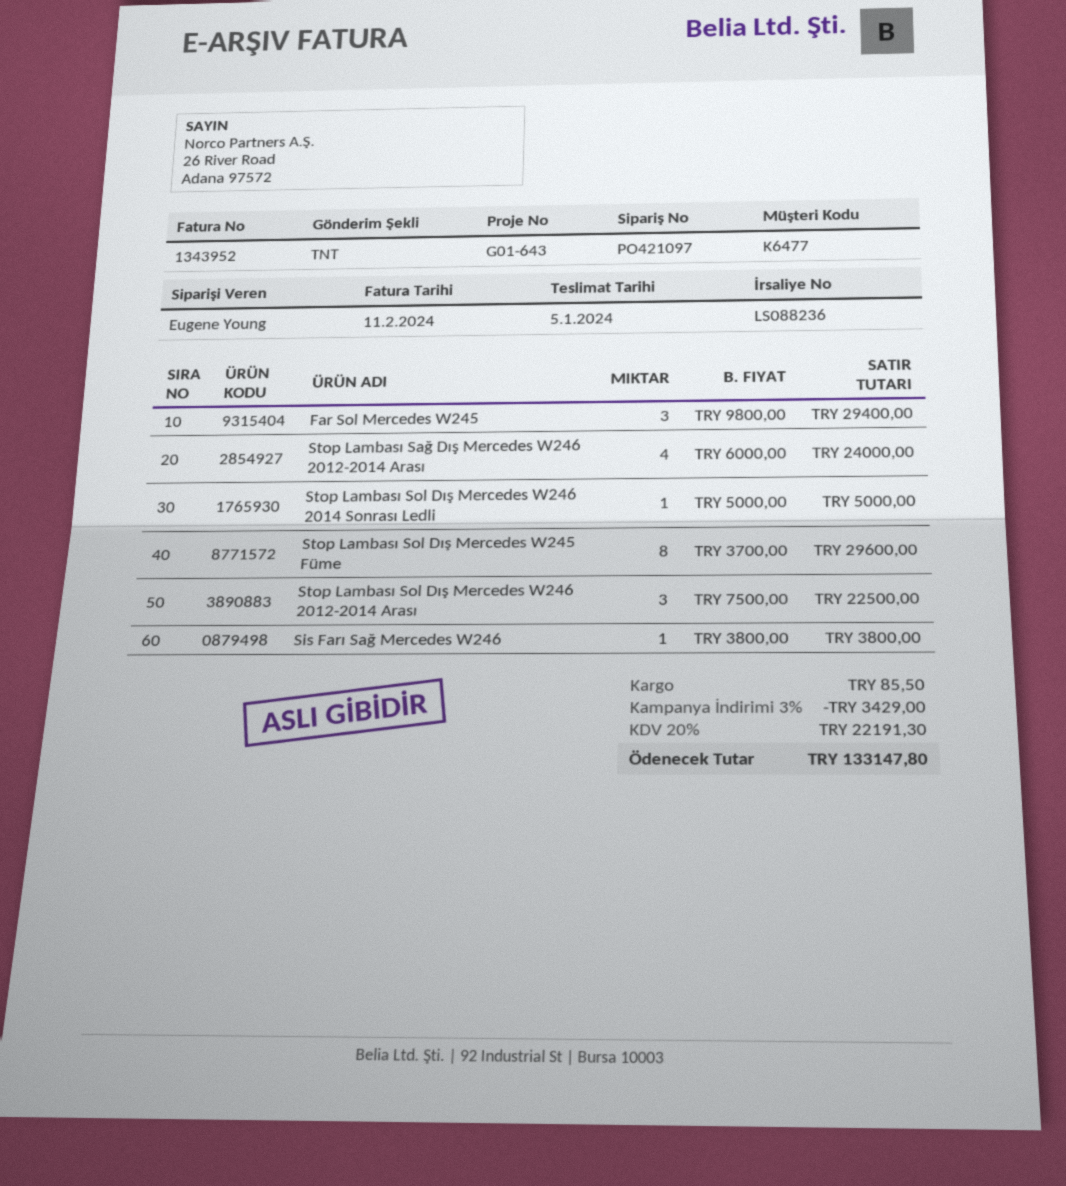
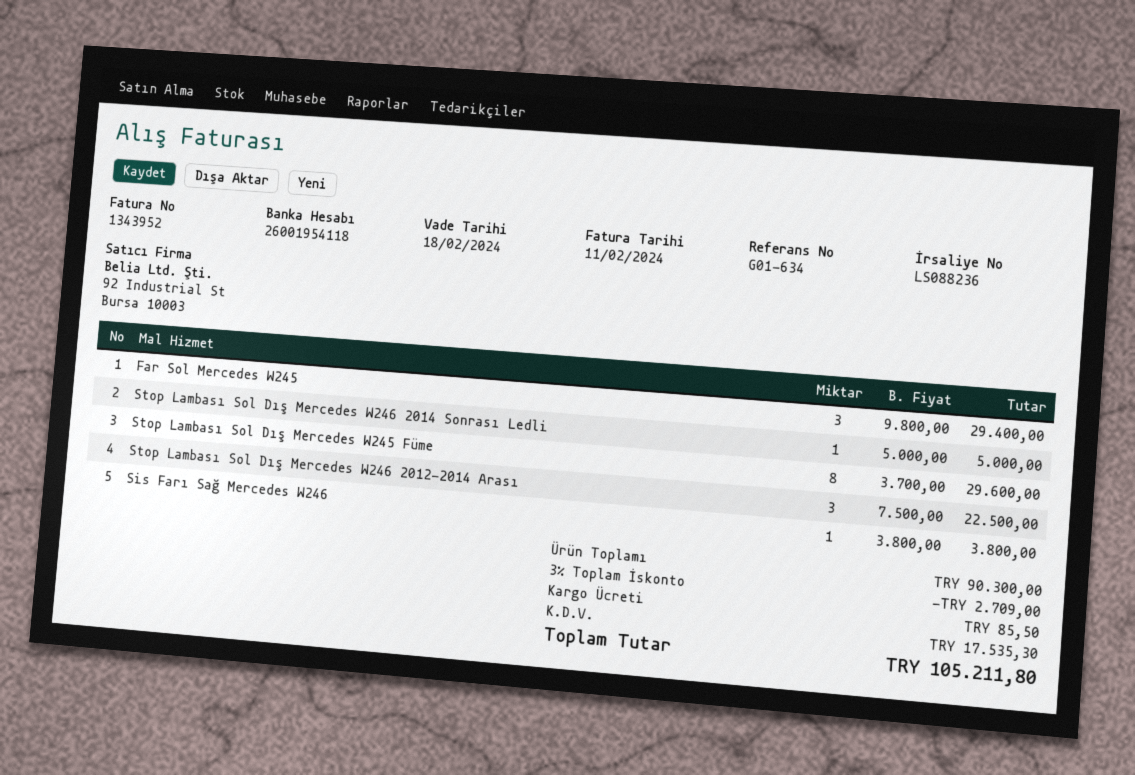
reference: G01-643 -> G01-634
Stop Lambası Sağ Dış Mercedes W246 2012-2014 Arası: 4 x 6000.00 = 24000.00 -> none
discount: 3% = 3429.00 -> 3% = 2709.00
tax: 22191.30 -> 17535.30
total: 133147.80 -> 105211.80

